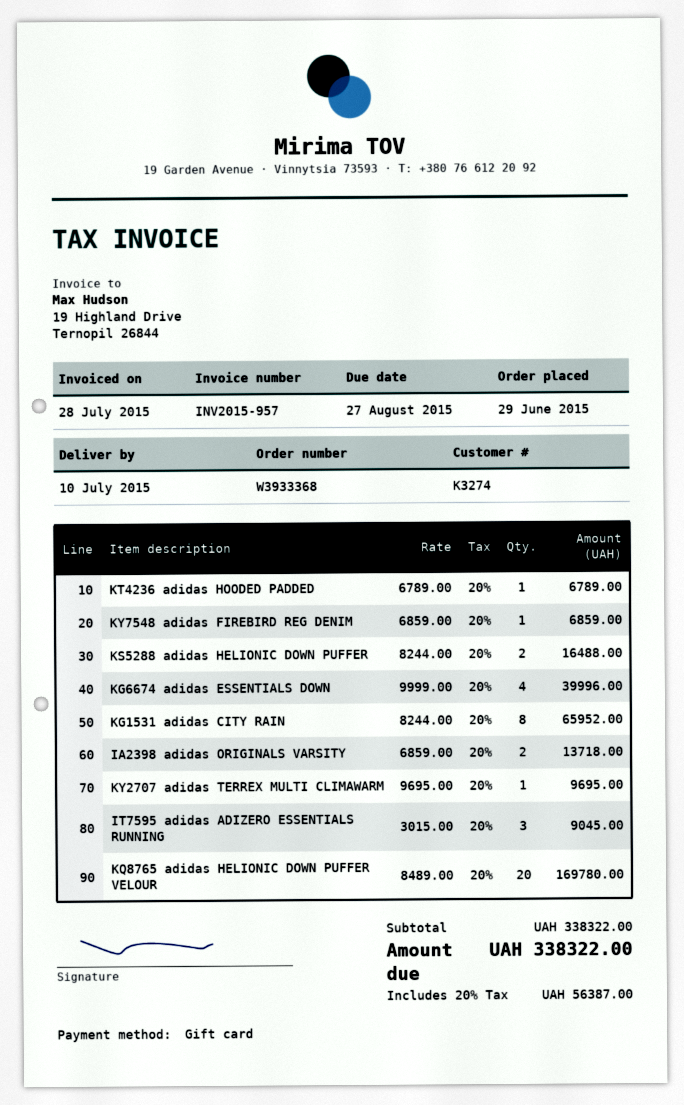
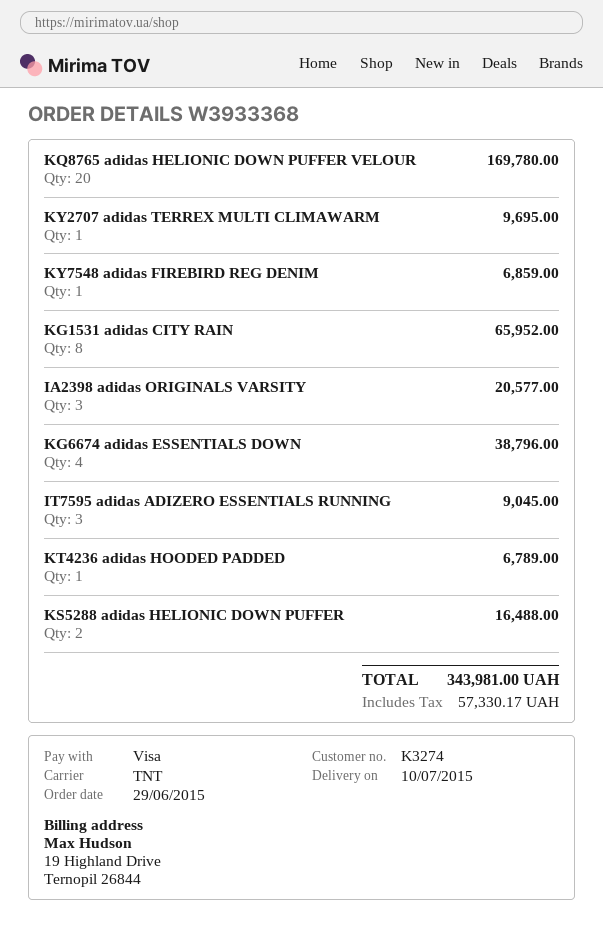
payment method: gift card -> Visa
KG6674 adidas ESSENTIALS DOWN: 4 for 39996.00 -> 4 for 38796.00
IA2398 adidas ORIGINALS VARSITY: 2 for 13718.00 -> 3 for 20577.00
tax: 56387.00 -> 57330.17
total: 338322.00 -> 343981.00

